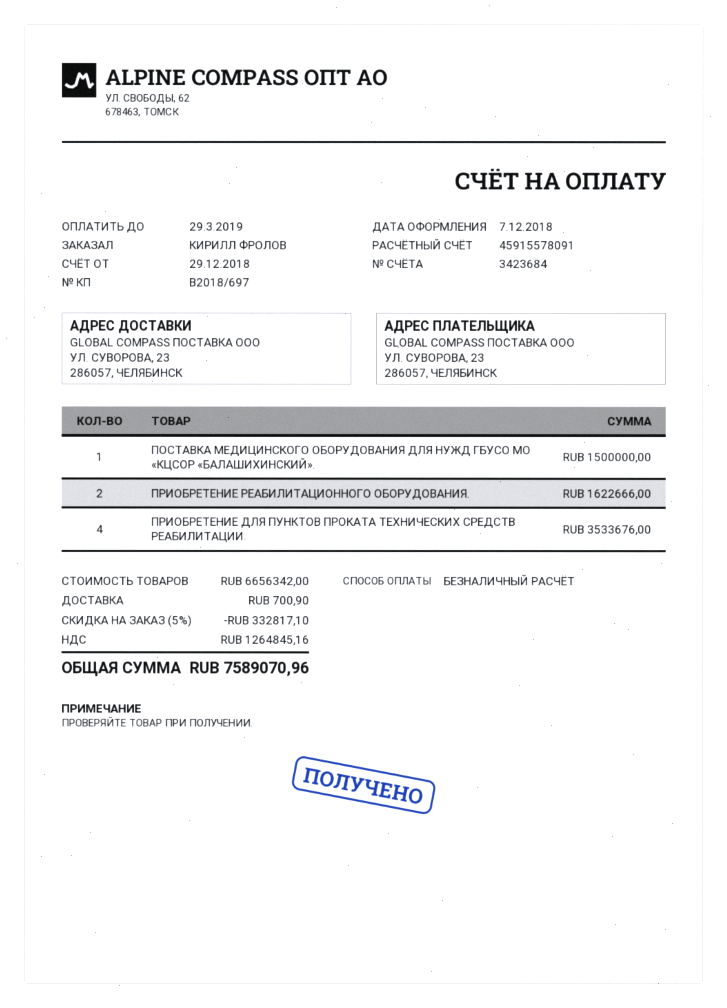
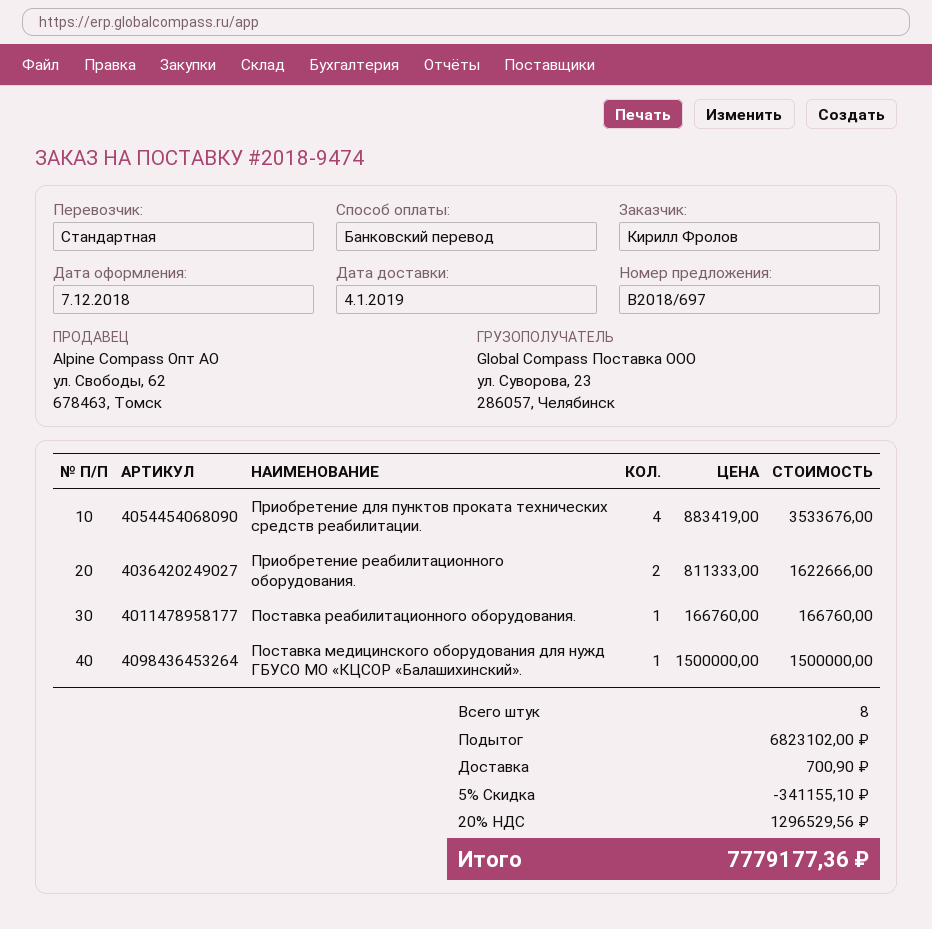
Поставка реабилитационного оборудования.: none -> 1 for 166760.00
subtotal: 6656342.00 -> 6823102.00
discount: 5% = 332817.10 -> 5% = 341155.10
tax: 1264845.16 -> 1296529.56
total: 7589070.96 -> 7779177.36

